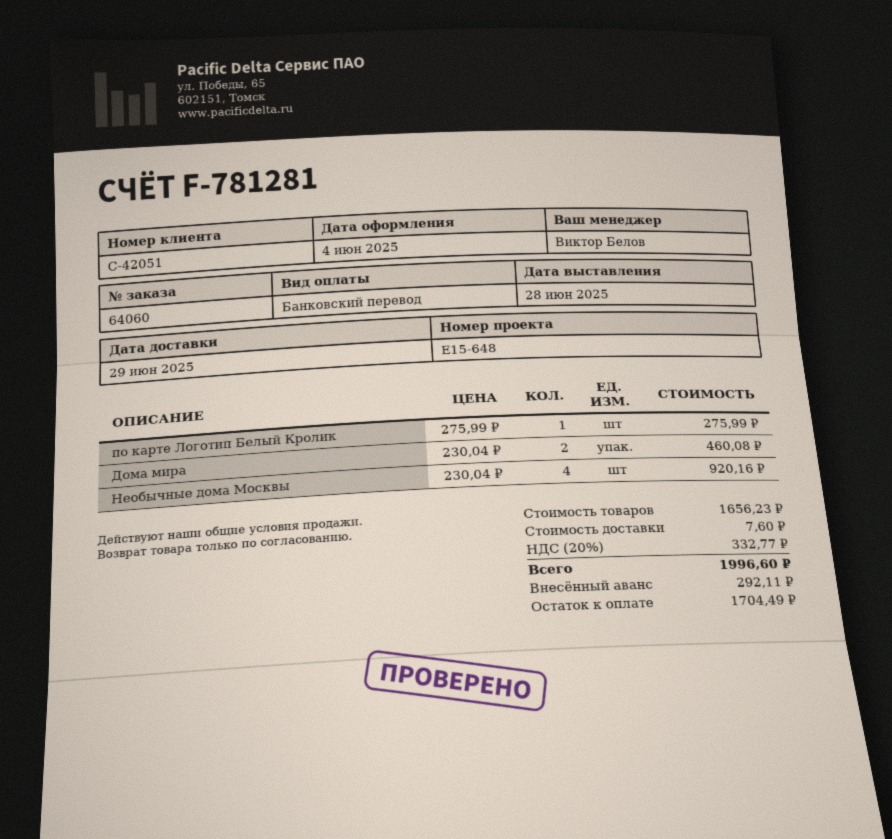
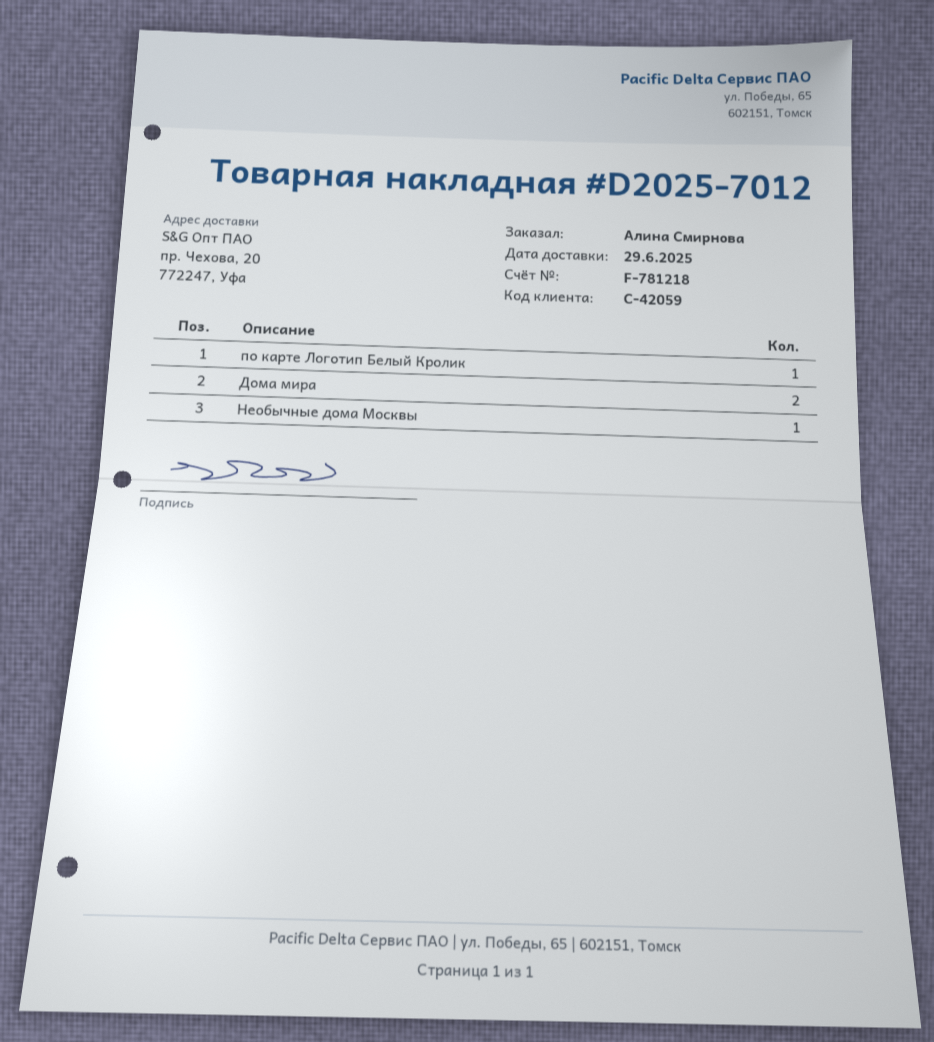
invoice number: F-781281 -> F-781218
customer number: C-42051 -> C-42059
Необычные дома Москвы: 4 -> 1

